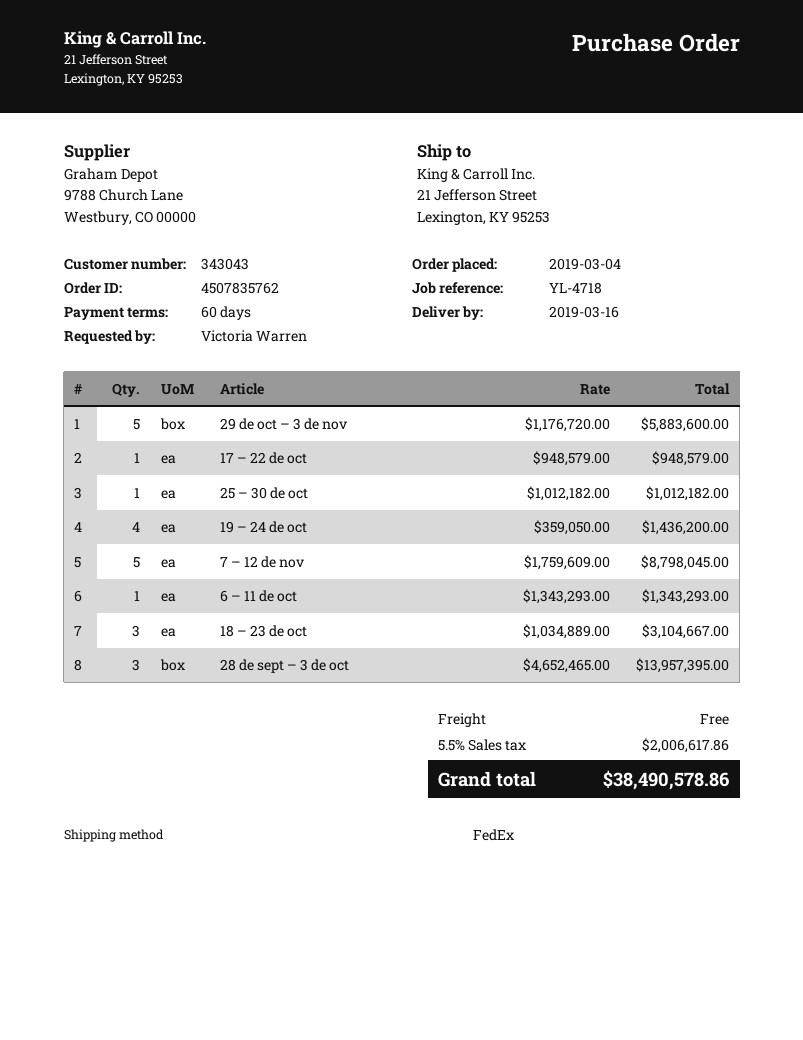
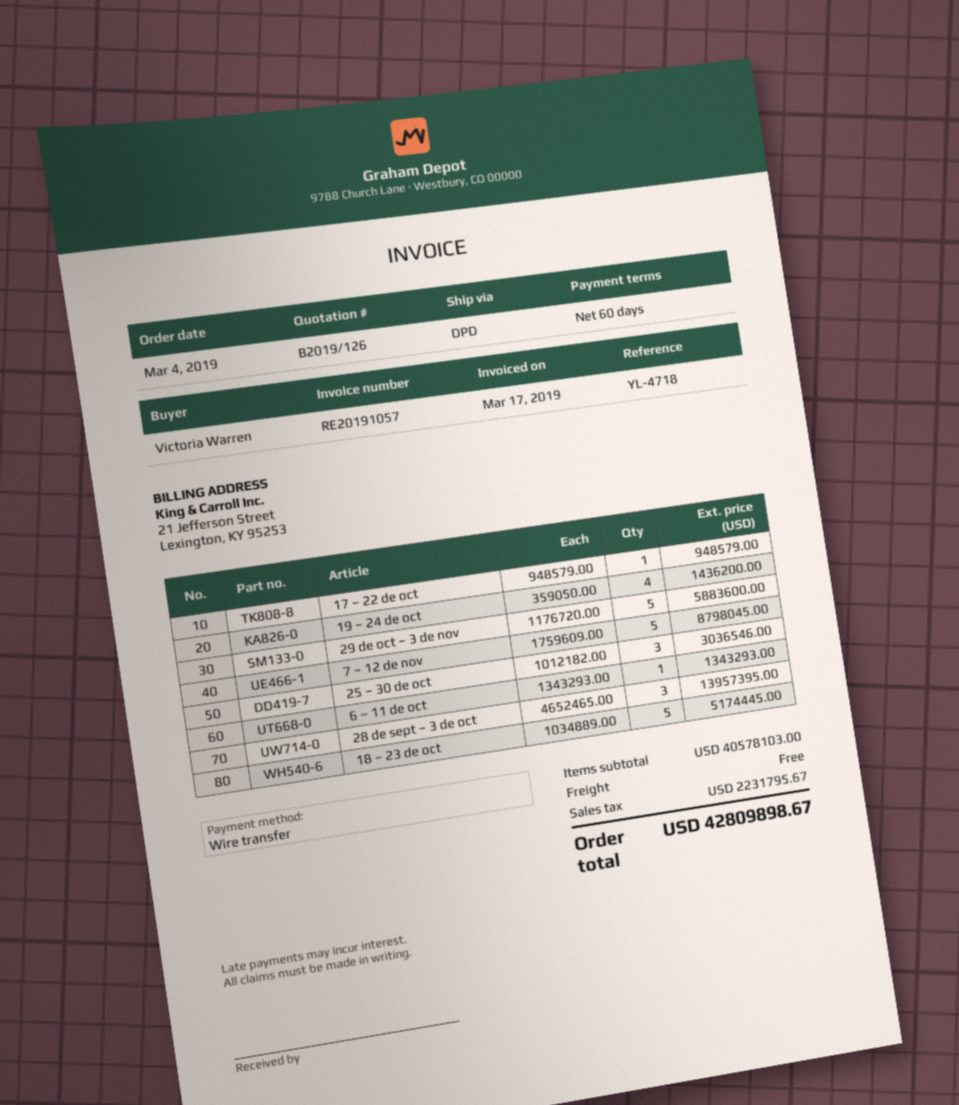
shipping method: FedEx -> DPD
25 – 30 de oct: 1 x 1012182.00 = 1012182.00 -> 3 x 1012182.00 = 3036546.00
18 – 23 de oct: 3 x 1034889.00 = 3104667.00 -> 5 x 1034889.00 = 5174445.00
tax: 2006617.86 -> 2231795.67
total: 38490578.86 -> 42809898.67

